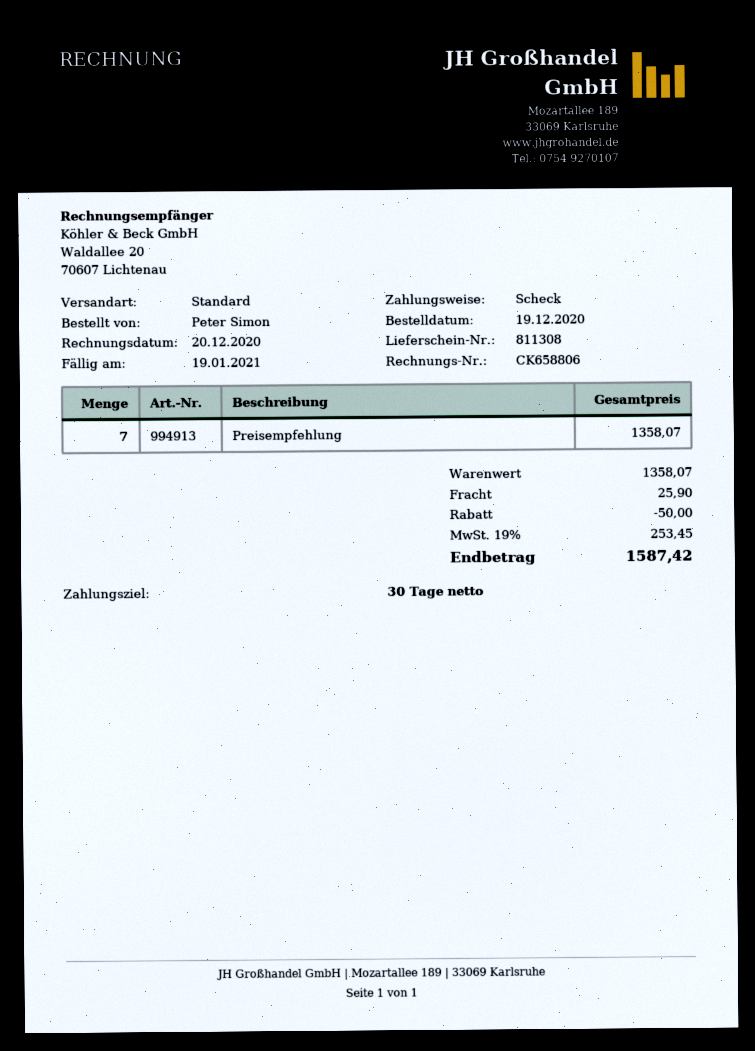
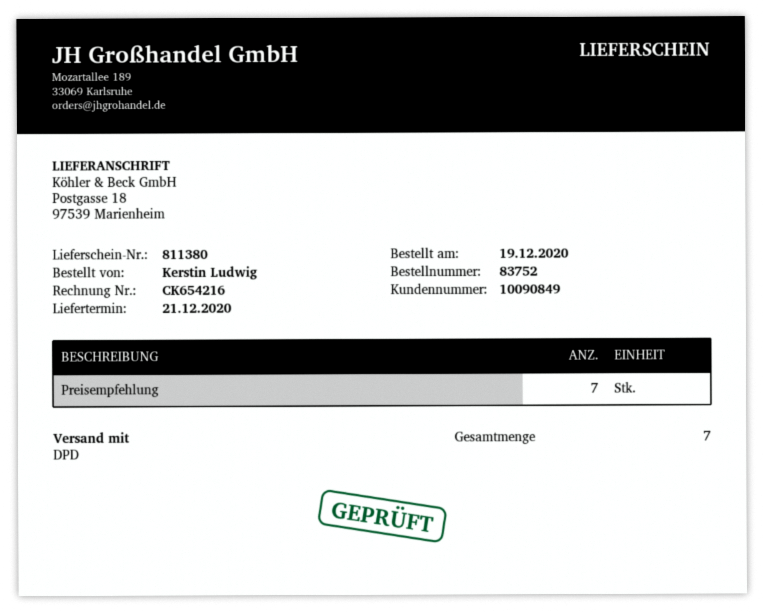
delivery note number: 811308 -> 811380
invoice number: CK658806 -> CK654216
ordered by: Peter Simon -> Kerstin Ludwig
shipping method: standard -> DPD

